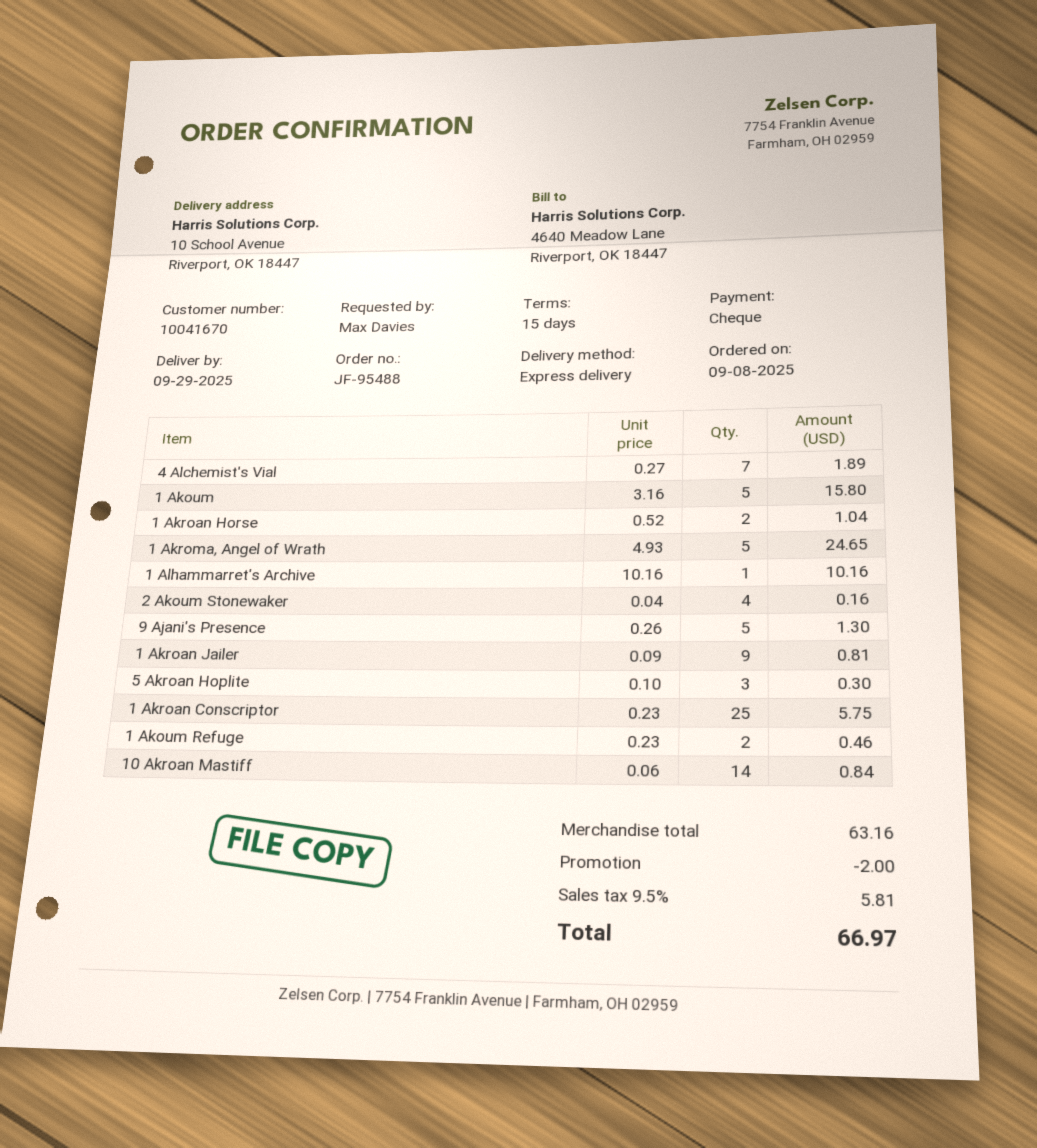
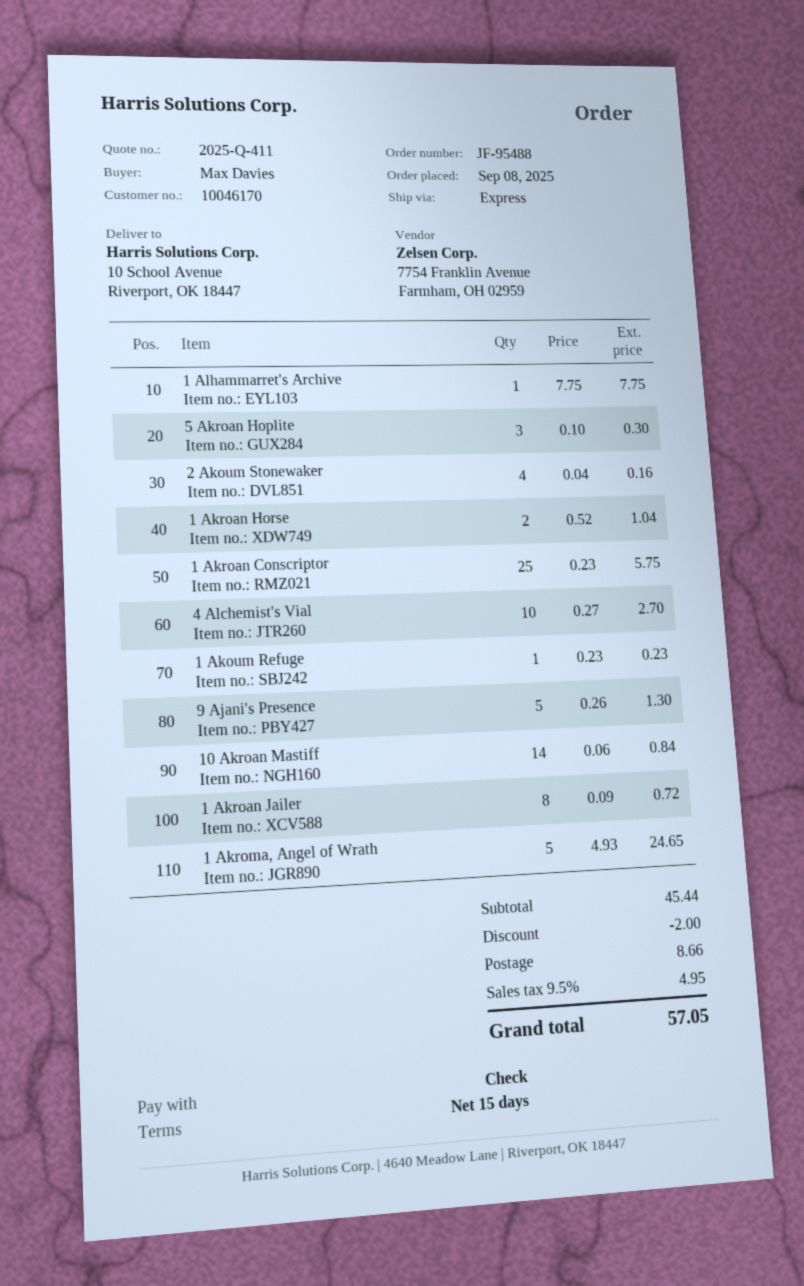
customer number: 10041670 -> 10046170
4 Alchemist's Vial: 7 x 0.27 = 1.89 -> 10 x 0.27 = 2.70
1 Akoum: 5 x 3.16 = 15.80 -> none
1 Alhammarret's Archive: 1 x 10.16 = 10.16 -> 1 x 7.75 = 7.75
1 Akroan Jailer: 9 x 0.09 = 0.81 -> 8 x 0.09 = 0.72
1 Akoum Refuge: 2 x 0.23 = 0.46 -> 1 x 0.23 = 0.23
subtotal: 63.16 -> 45.44
shipping: none -> 8.66
tax: 9.5% = 5.81 -> 9.5% = 4.95
total: 66.97 -> 57.05

